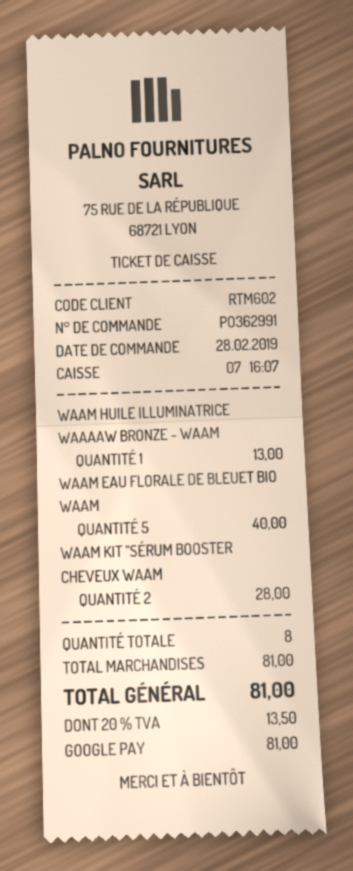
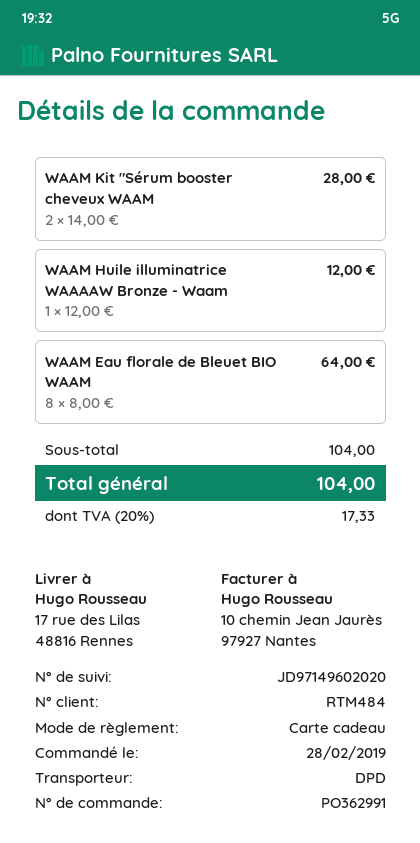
customer number: RTM602 -> RTM484
payment method: Google Pay -> gift card
WAAM HUILE ILLUMINATRICE WAAAAW BRONZE - WAAM: 1 for 13.00 -> 1 for 12.00
WAAM EAU FLORALE DE BLEUET BIO WAAM: 5 for 40.00 -> 8 for 64.00
subtotal: 81.00 -> 104.00
tax: 20% = 13.50 -> 20% = 17.33
total: 81.00 -> 104.00

